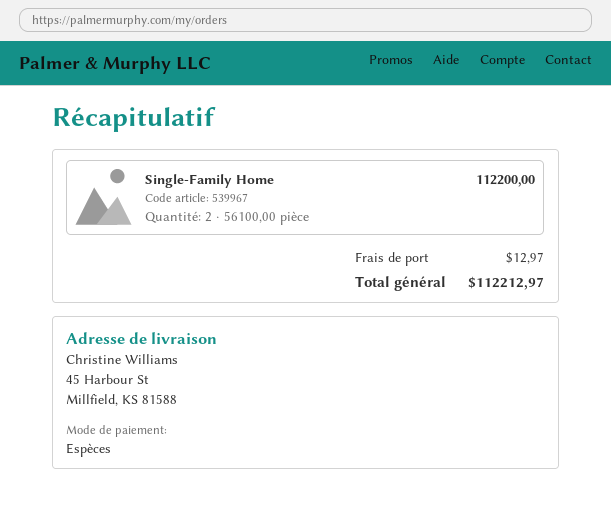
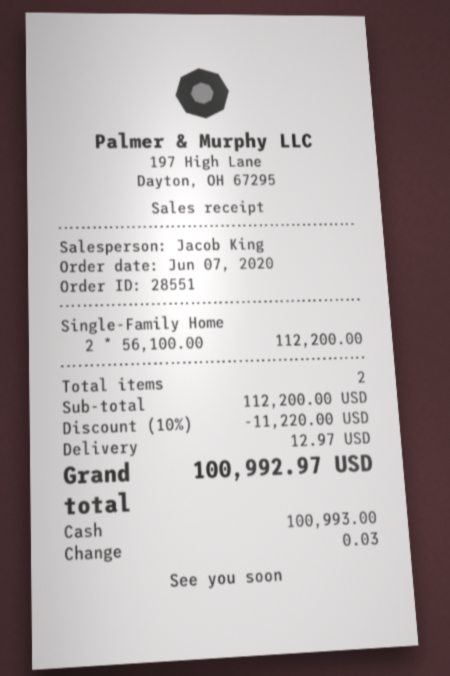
discount: none -> 10% = 11220.00
total: 112212.97 -> 100992.97

